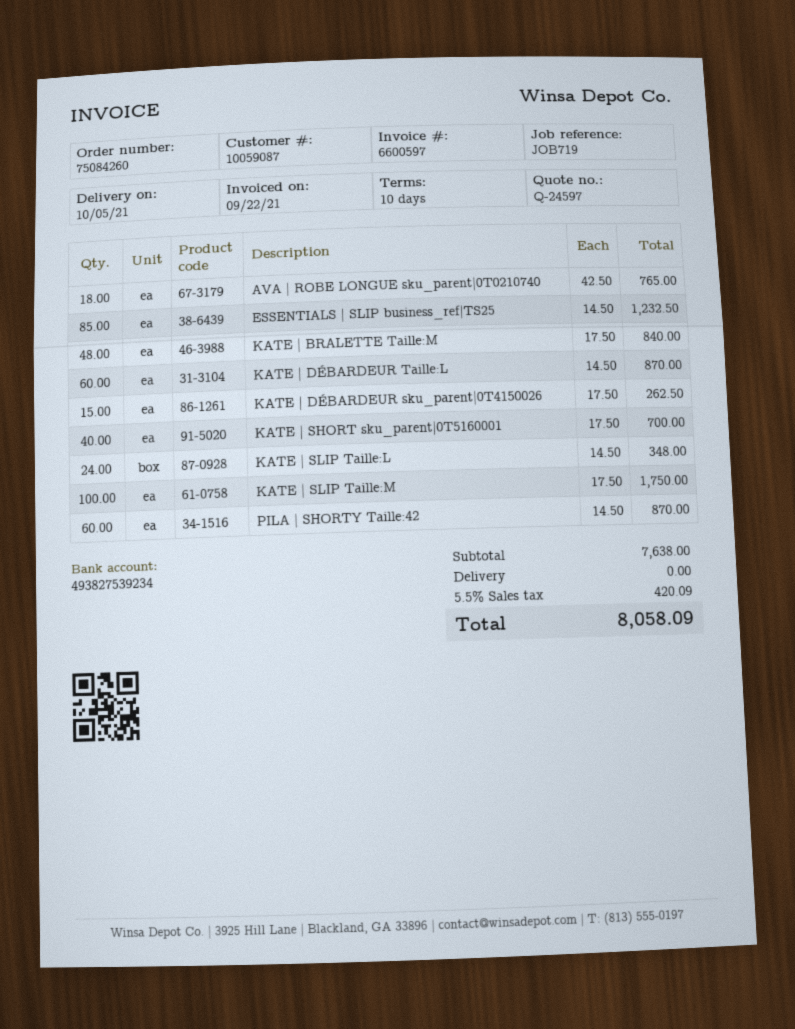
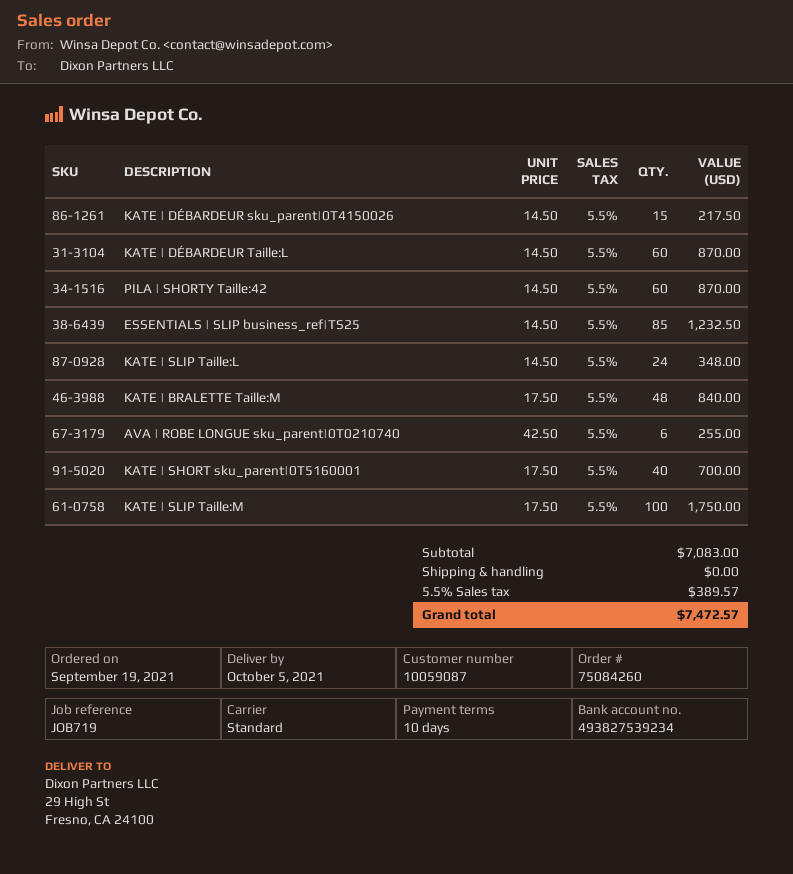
AVA | ROBE LONGUE sku_parent|0T0210740: 18 x 42.50 = 765.00 -> 6 x 42.50 = 255.00
KATE | DÉBARDEUR sku_parent|0T4150026: 15 x 17.50 = 262.50 -> 15 x 14.50 = 217.50
subtotal: 7638.00 -> 7083.00
tax: 5.5% = 420.09 -> 5.5% = 389.57
total: 8058.09 -> 7472.57

